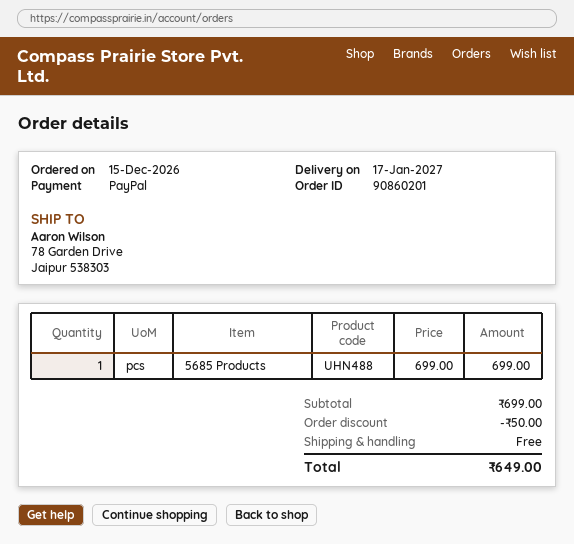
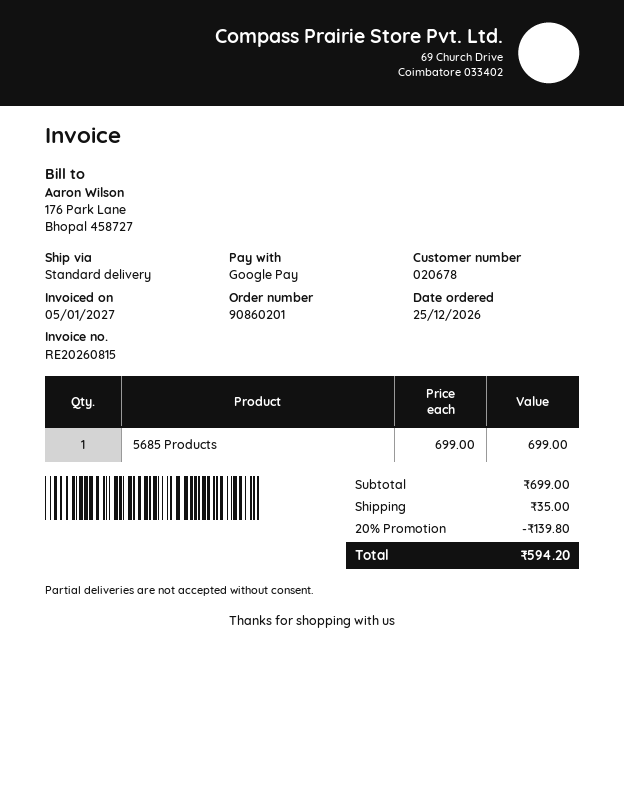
order date: 2026-12-15 -> 2026-12-25
payment method: PayPal -> Google Pay
discount: 50.00 -> 139.80
shipping: 0.00 -> 35.00
total: 649.00 -> 594.20

